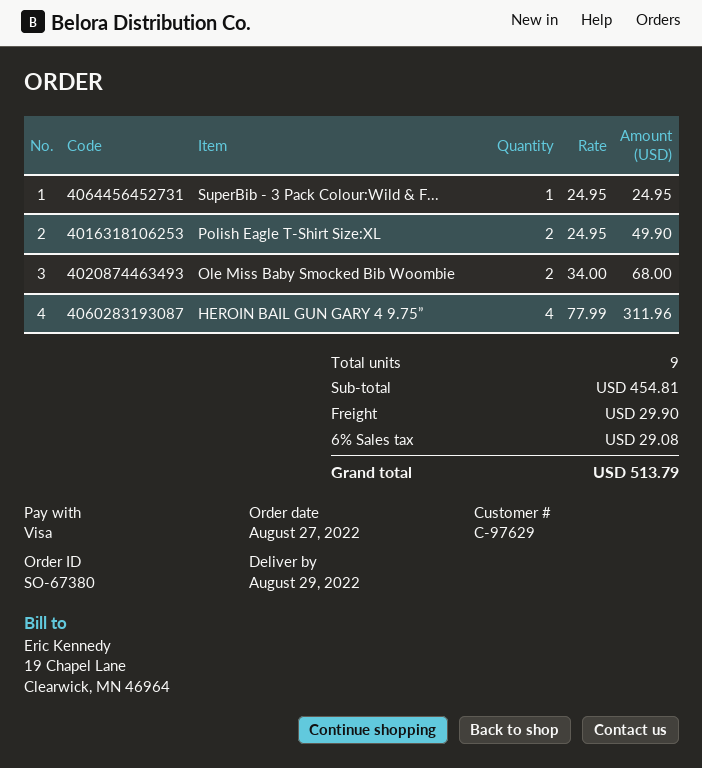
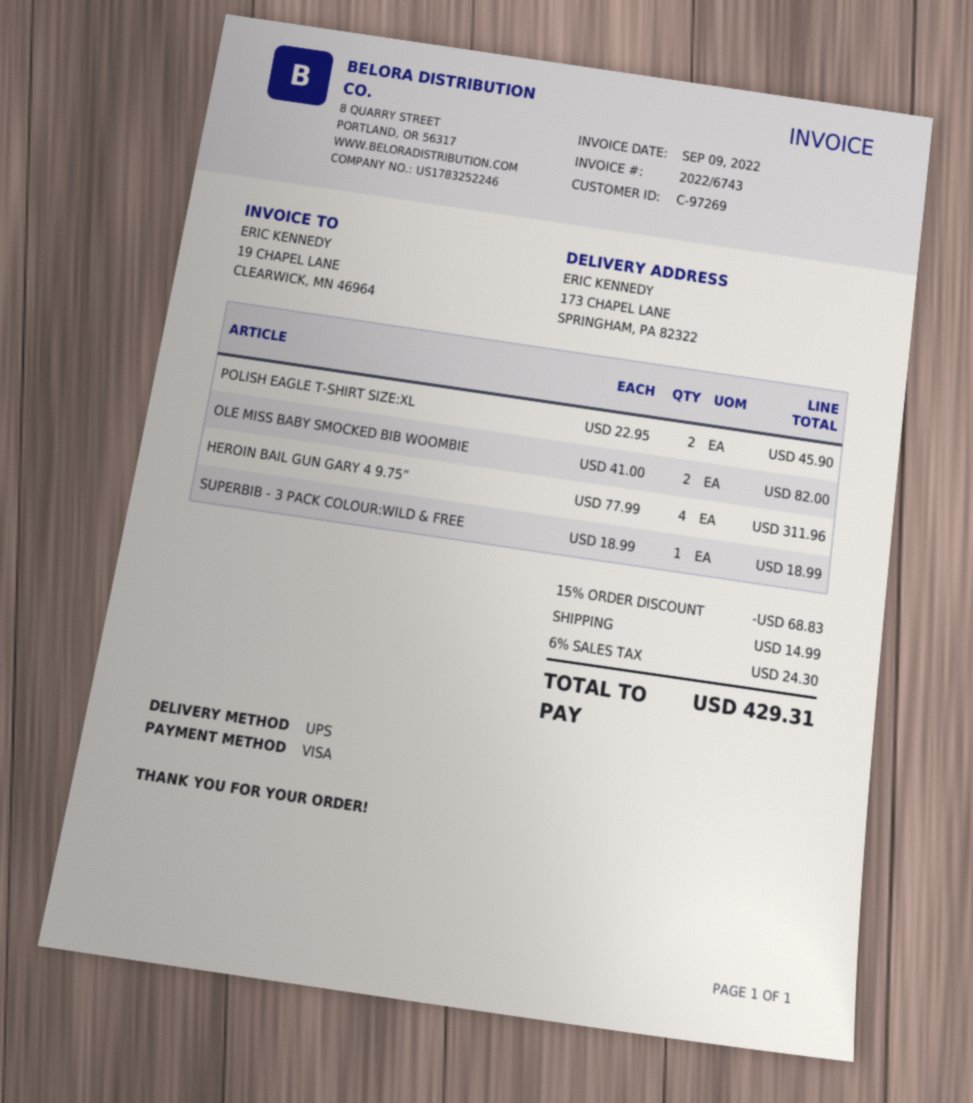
customer number: C-97629 -> C-97269
SuperBib - 3 Pack Colour:Wild & F...: 1 x 24.95 = 24.95 -> 1 x 18.99 = 18.99
Polish Eagle T-Shirt Size:XL: 2 x 24.95 = 49.90 -> 2 x 22.95 = 45.90
Ole Miss Baby Smocked Bib Woombie: 2 x 34.00 = 68.00 -> 2 x 41.00 = 82.00
discount: none -> 15% = 68.83
shipping: 29.90 -> 14.99
tax: 6% = 29.08 -> 6% = 24.30
total: 513.79 -> 429.31

